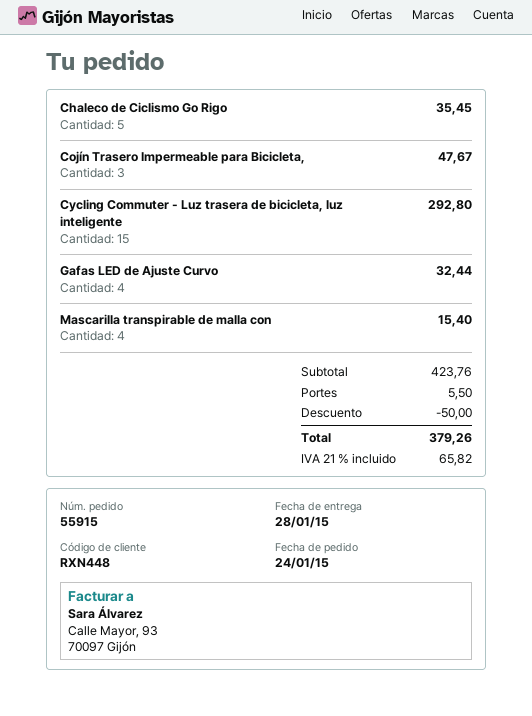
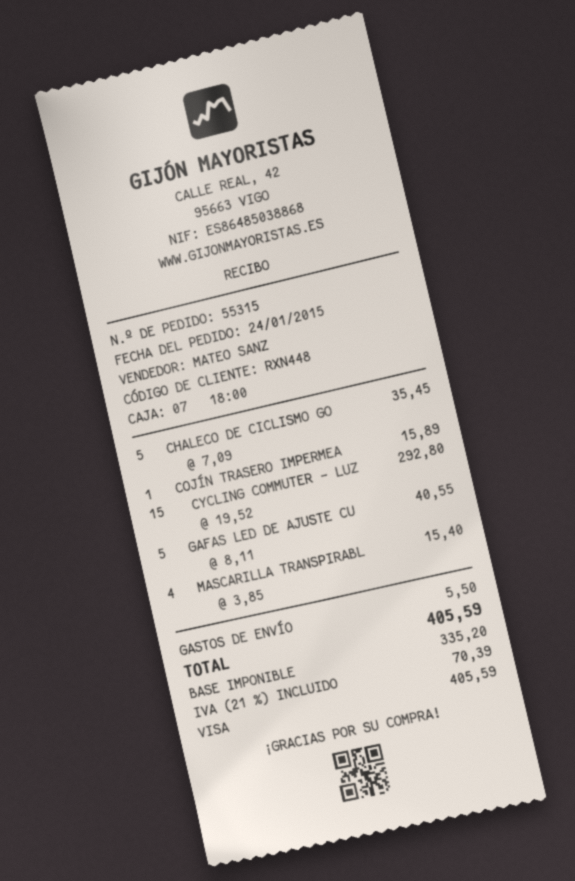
order number: 55915 -> 55315
Cojín Trasero Impermeable para Bicicleta,: 3 for 47.67 -> 1 for 15.89
Gafas LED de Ajuste Curvo: 4 for 32.44 -> 5 for 40.55
discount: 50.00 -> none
tax: 21% = 65.82 -> 21% = 70.39
total: 379.26 -> 405.59

